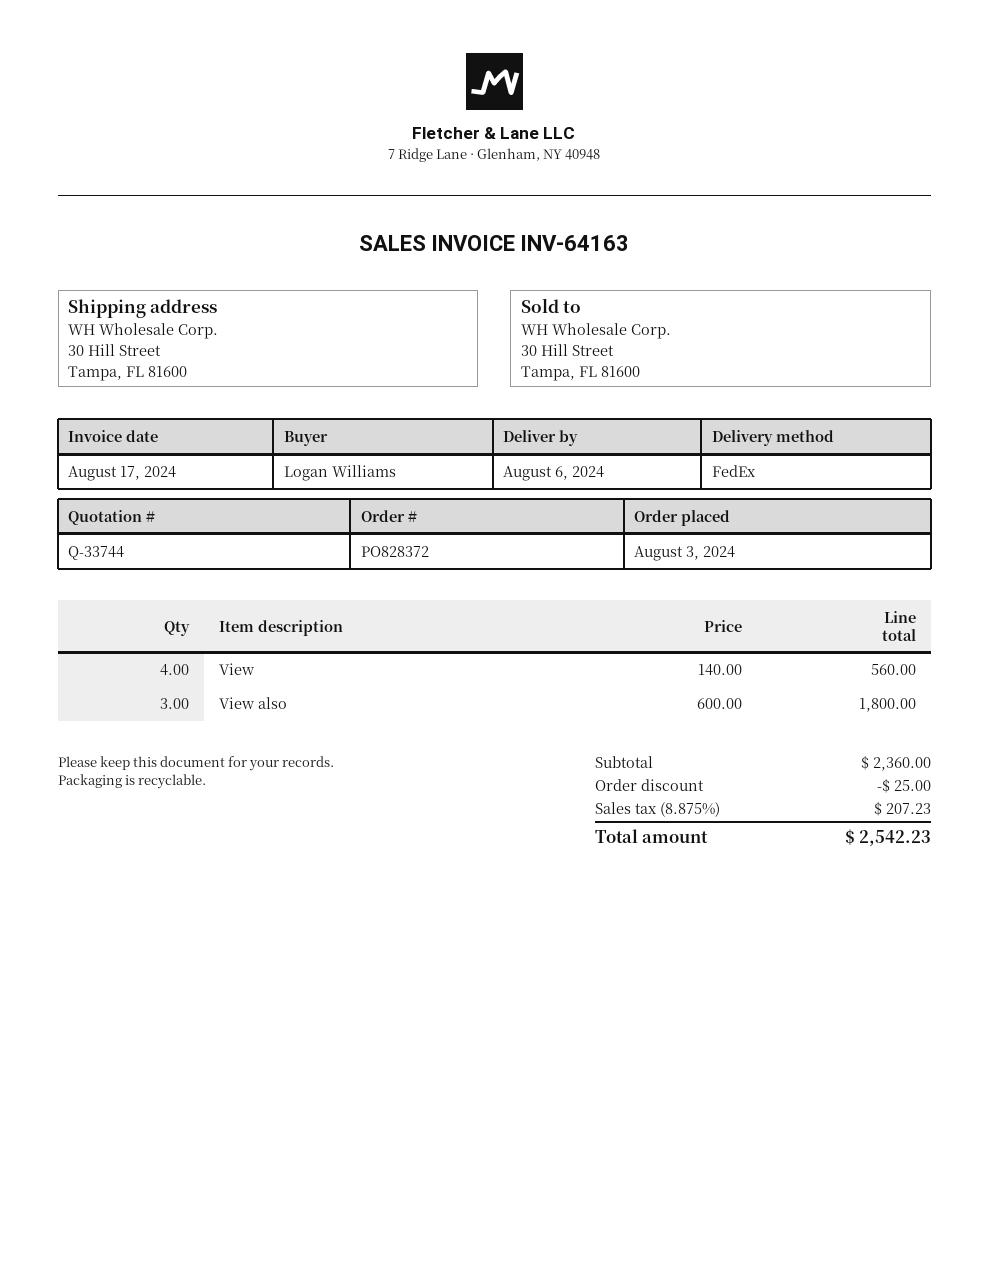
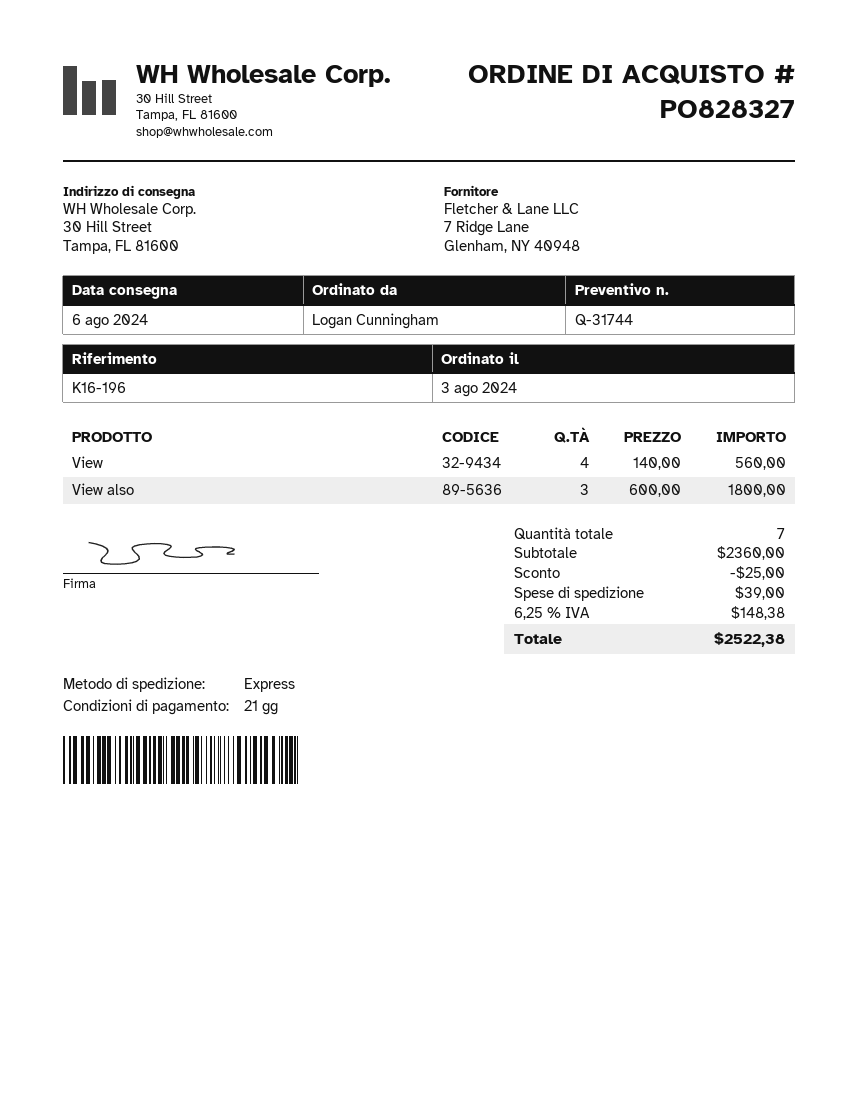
quote number: Q-33744 -> Q-31744
order number: PO828372 -> PO828327
ordered by: Logan Williams -> Logan Cunningham
shipping method: FedEx -> express
shipping: none -> 39.00
tax: 8.875% = 207.23 -> 6.25% = 148.38
total: 2542.23 -> 2522.38

